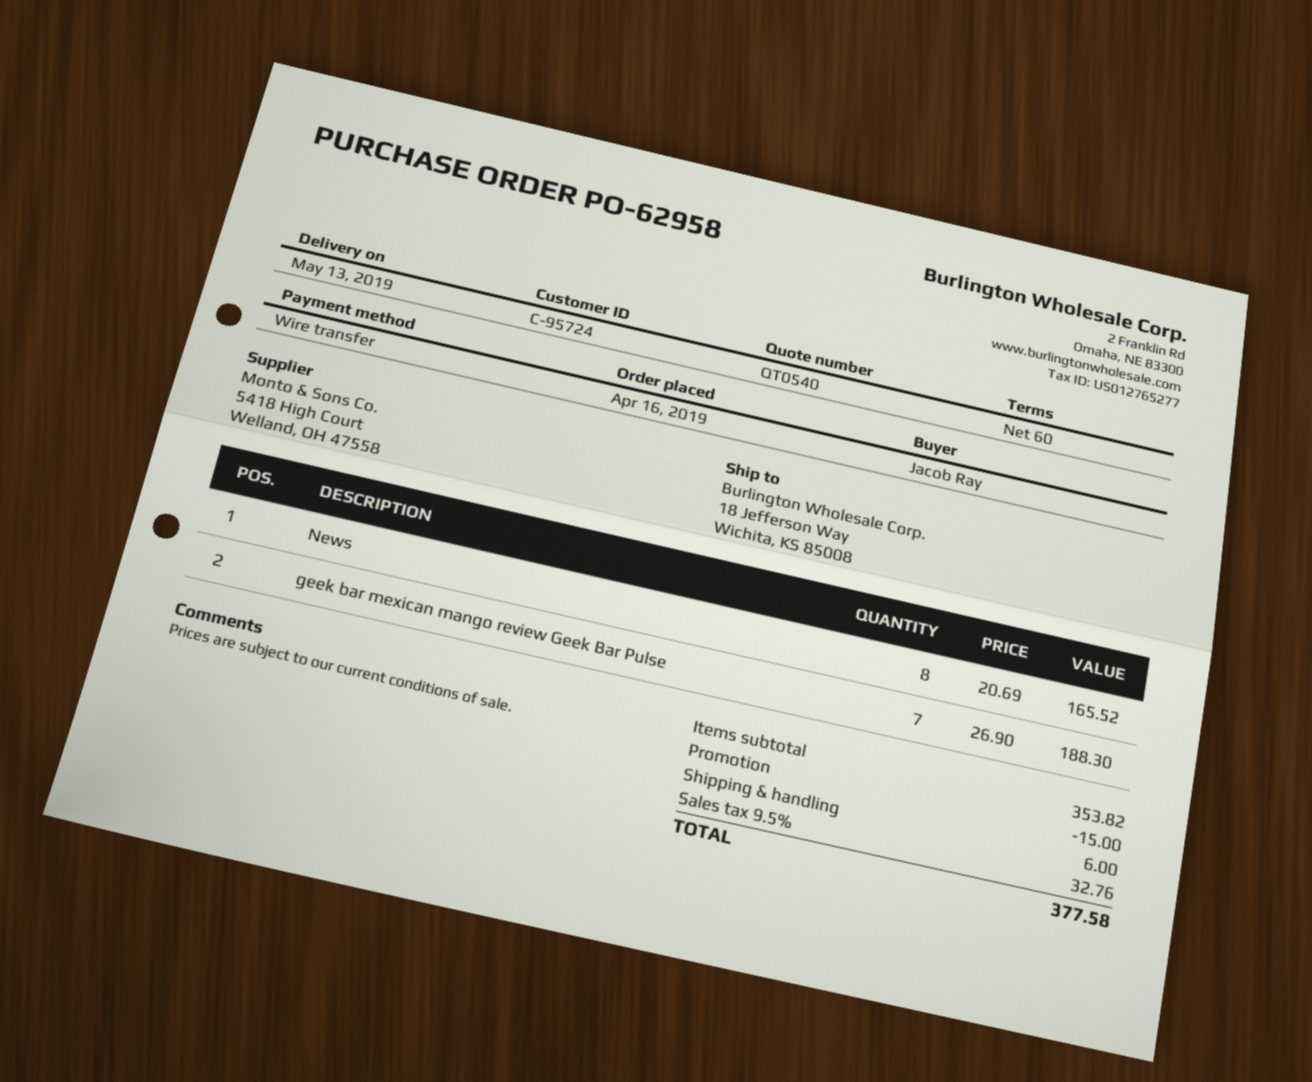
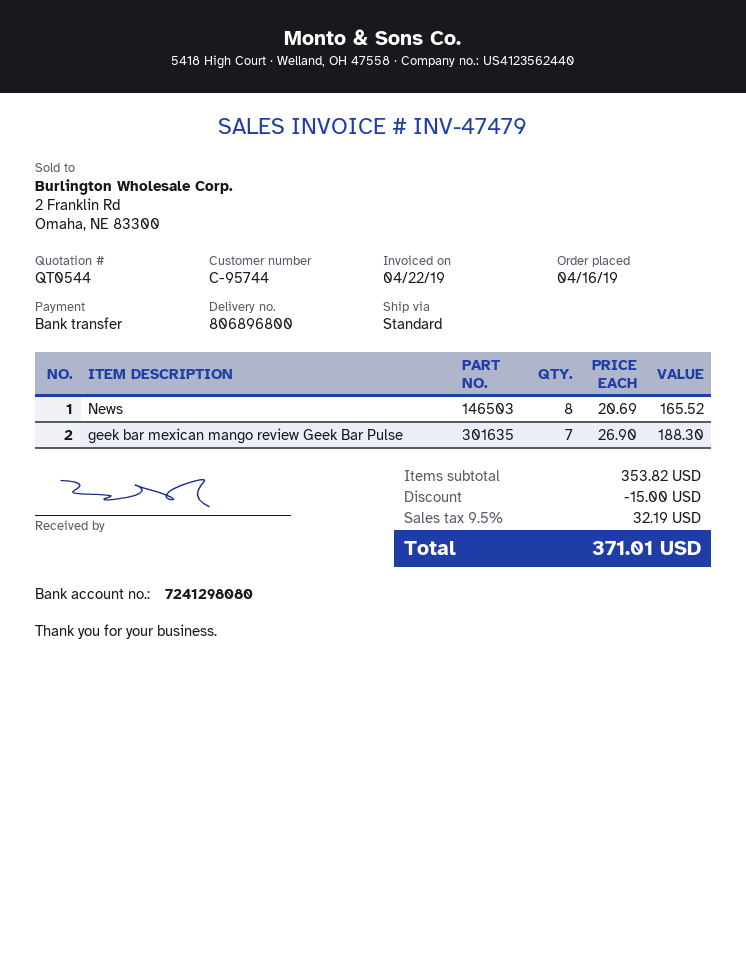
quote number: QT0540 -> QT0544
customer number: C-95724 -> C-95744
shipping: 6.00 -> none
tax: 9.5% = 32.76 -> 9.5% = 32.19
total: 377.58 -> 371.01

